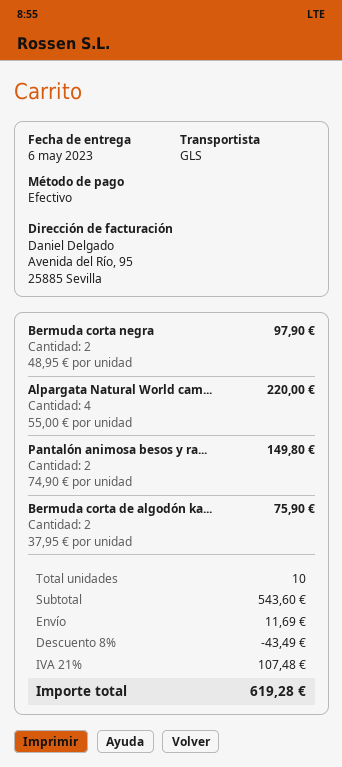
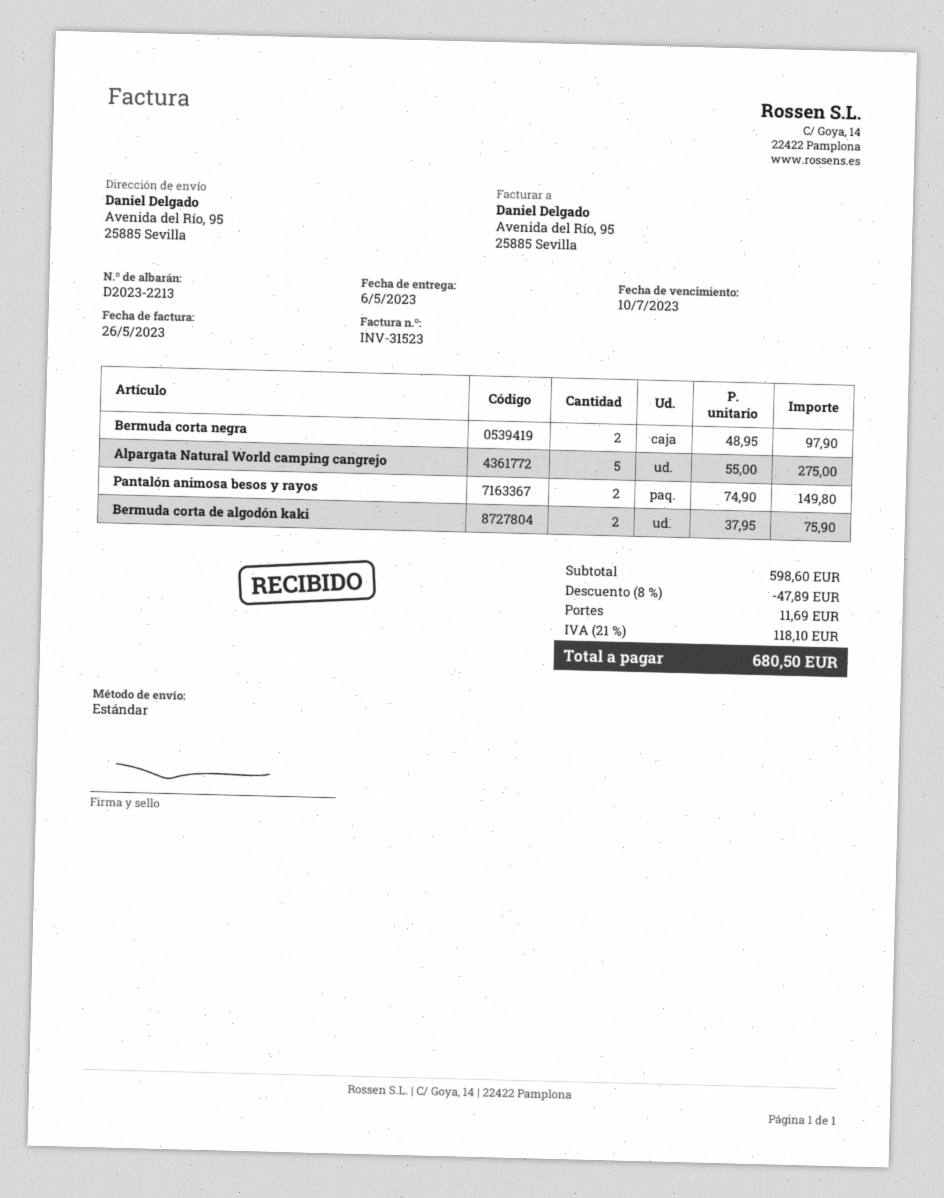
shipping method: GLS -> standard
Alpargata Natural World cam...: 4 x 55.00 = 220.00 -> 5 x 55.00 = 275.00
subtotal: 543.60 -> 598.60
discount: 8% = 43.49 -> 8% = 47.89
tax: 21% = 107.48 -> 21% = 118.10
total: 619.28 -> 680.50

